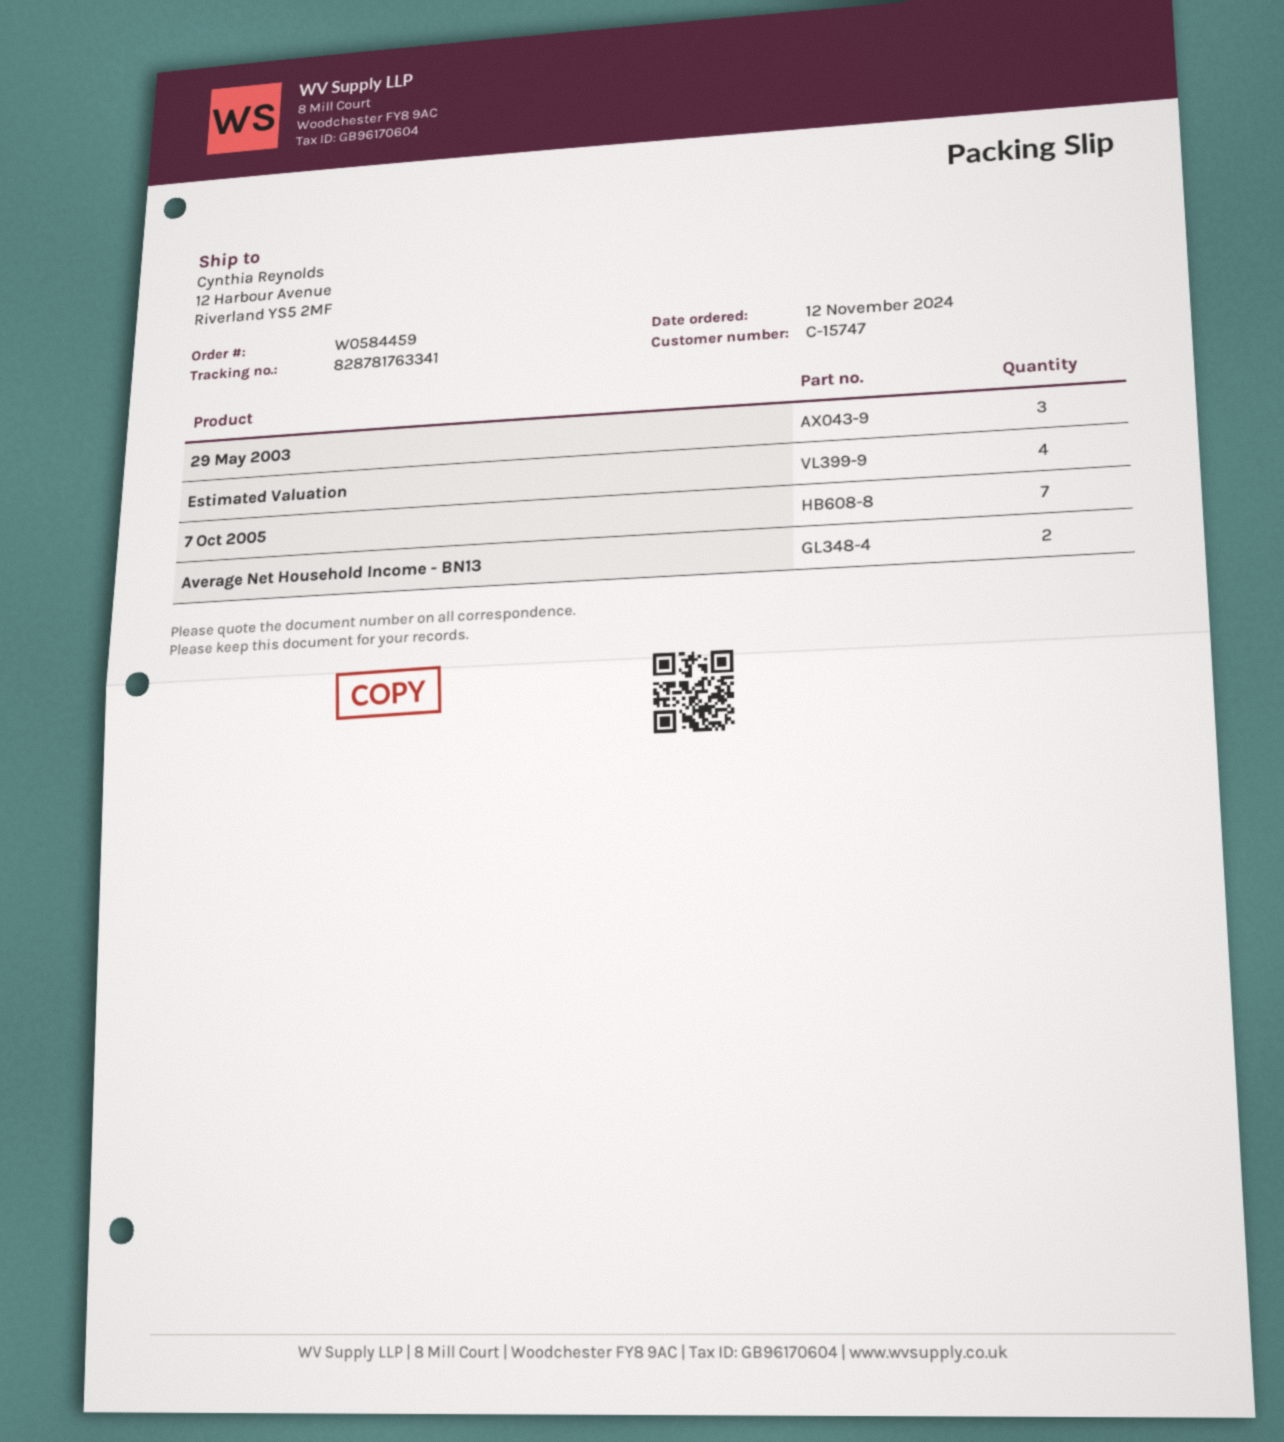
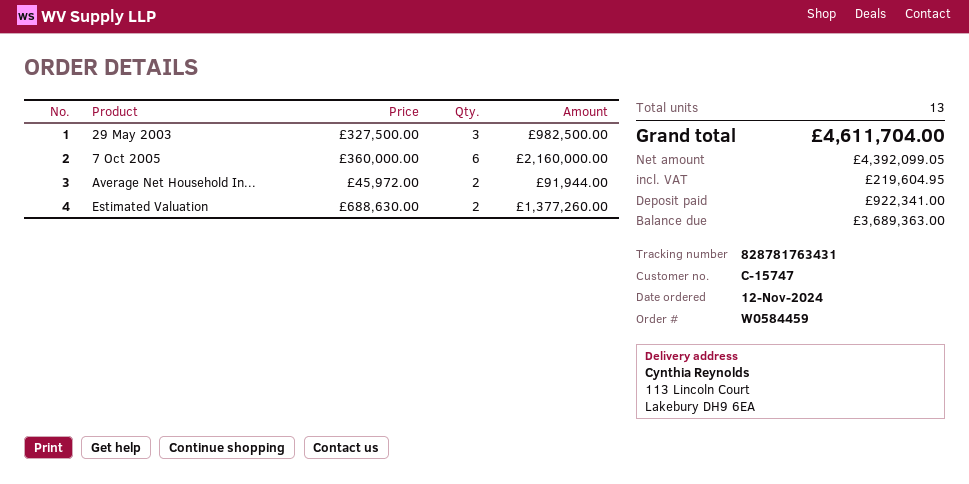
tracking number: 828781763341 -> 828781763431
ship to: 12 Harbour Avenue, Riverland YS5 2MF -> 113 Lincoln Court, Lakebury DH9 6EA
Estimated Valuation: 4 -> 2
7 Oct 2005: 7 -> 6

